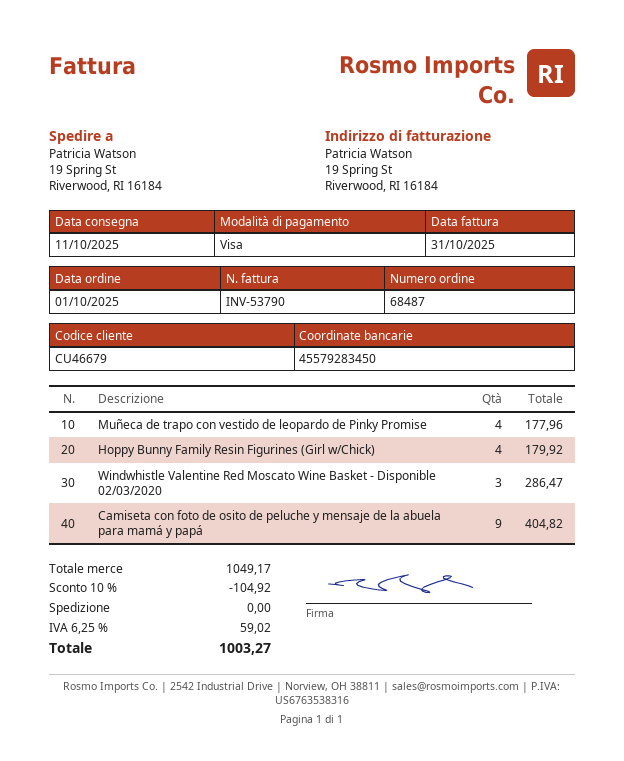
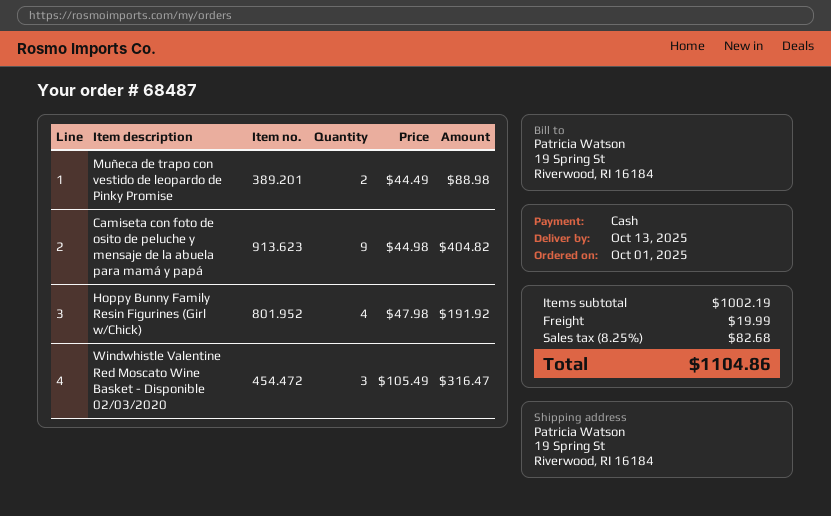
delivery date: 2025-10-11 -> 2025-10-13
payment method: Visa -> cash
Muñeca de trapo con vestido de leopardo de Pinky Promise: 4 for 177.96 -> 2 for 88.98
Hoppy Bunny Family Resin Figurines (Girl w/Chick): 4 for 179.92 -> 4 for 191.92
Windwhistle Valentine Red Moscato Wine Basket - Disponible 02/03/2020: 3 for 286.47 -> 3 for 316.47
subtotal: 1049.17 -> 1002.19
discount: 10% = 104.92 -> none
shipping: 0.00 -> 19.99
tax: 6.25% = 59.02 -> 8.25% = 82.68
total: 1003.27 -> 1104.86

